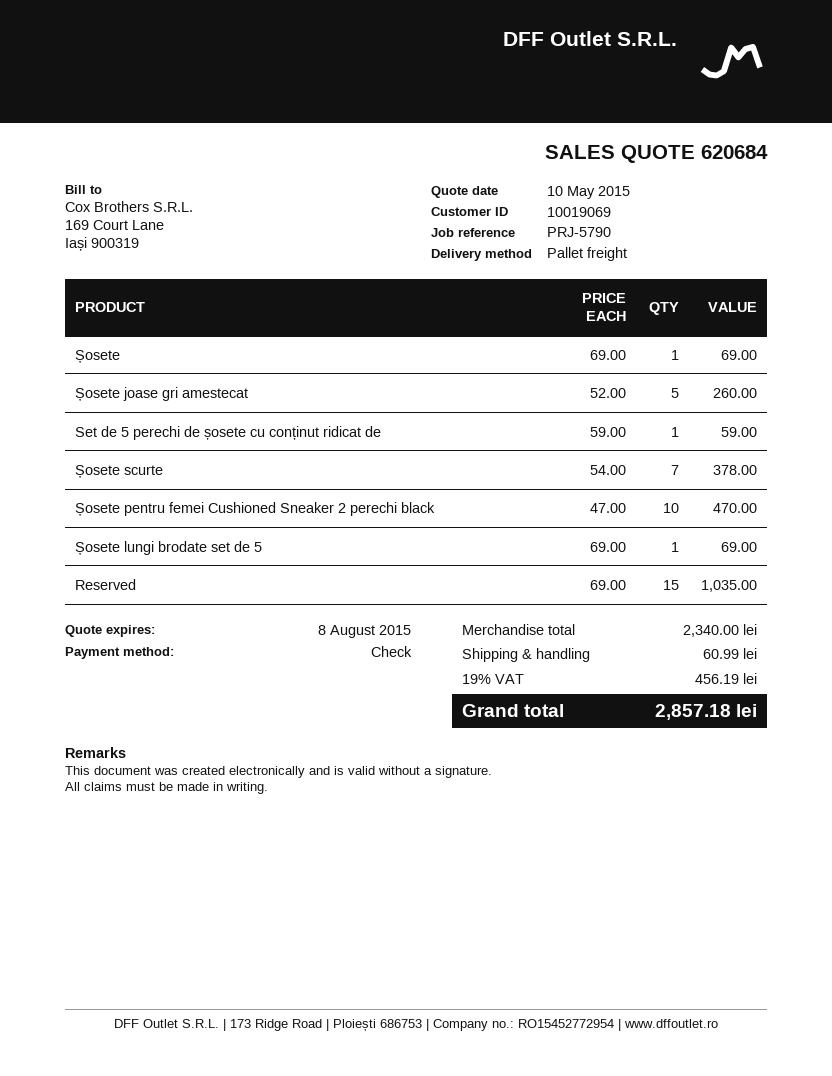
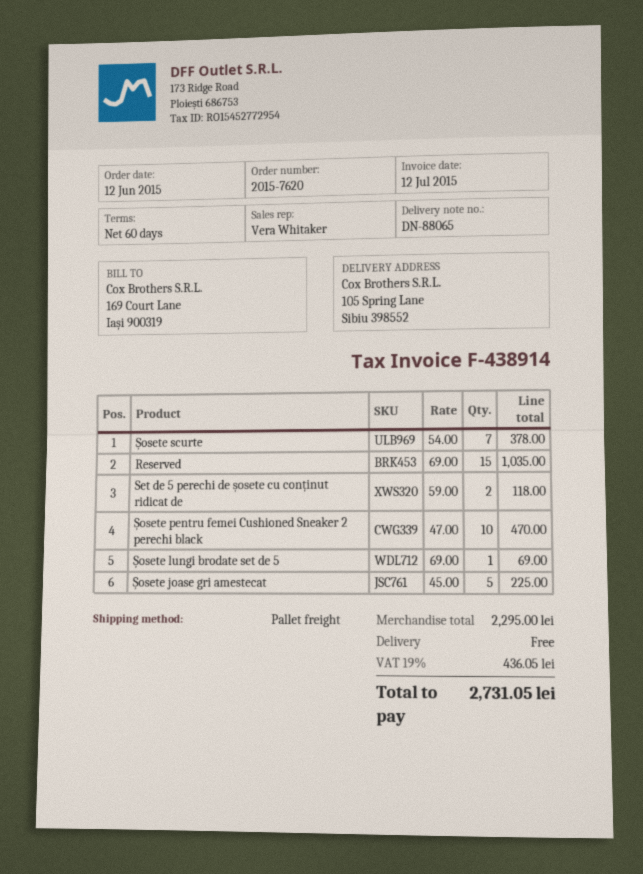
Șosete: 1 x 69.00 = 69.00 -> none
Șosete joase gri amestecat: 5 x 52.00 = 260.00 -> 5 x 45.00 = 225.00
Set de 5 perechi de șosete cu conținut ridicat de: 1 x 59.00 = 59.00 -> 2 x 59.00 = 118.00
subtotal: 2340.00 -> 2295.00
shipping: 60.99 -> 0.00
tax: 19% = 456.19 -> 19% = 436.05
total: 2857.18 -> 2731.05

